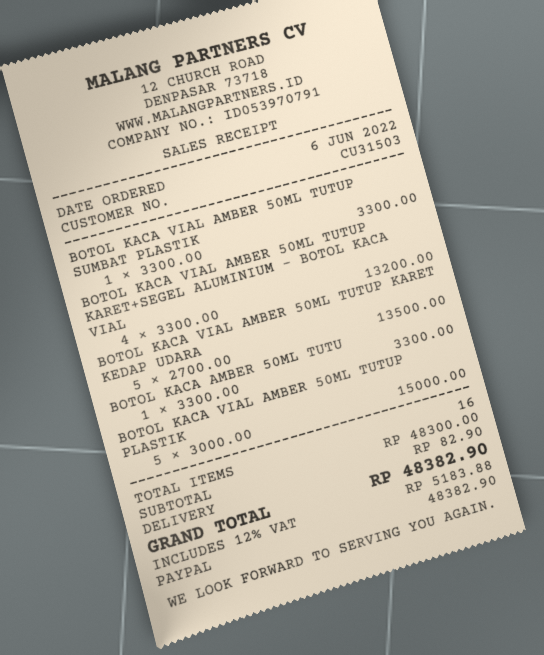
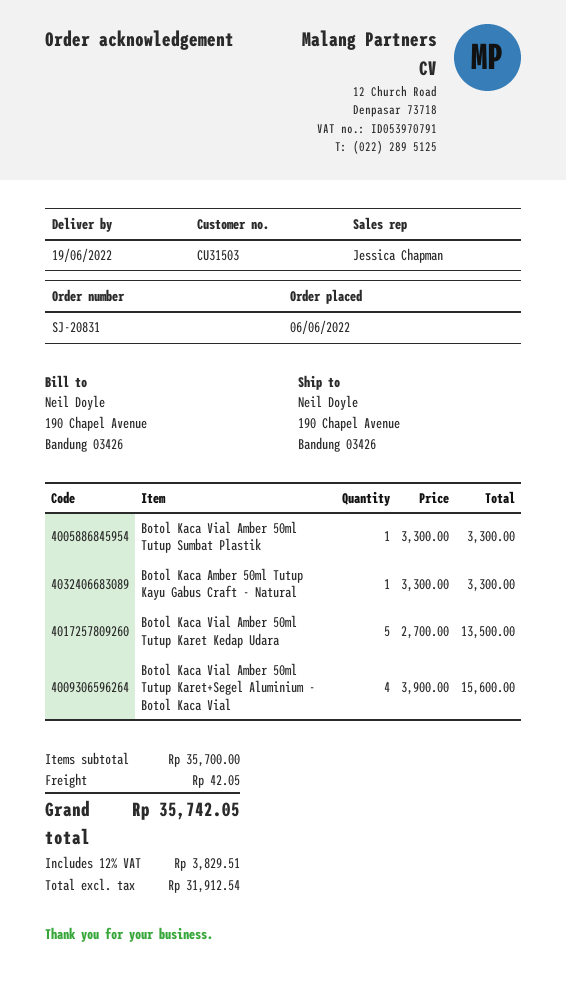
BOTOL KACA VIAL AMBER 50ML TUTUP KARET+SEGEL ALUMINIUM - BOTOL KACA VIAL: 4 x 3300.00 = 13200.00 -> 4 x 3900.00 = 15600.00
BOTOL KACA VIAL AMBER 50ML TUTUP PLASTIK: 5 x 3000.00 = 15000.00 -> none
subtotal: 48300.00 -> 35700.00
shipping: 82.90 -> 42.05
tax: 12% = 5183.88 -> 12% = 3829.51
total: 48382.90 -> 35742.05

